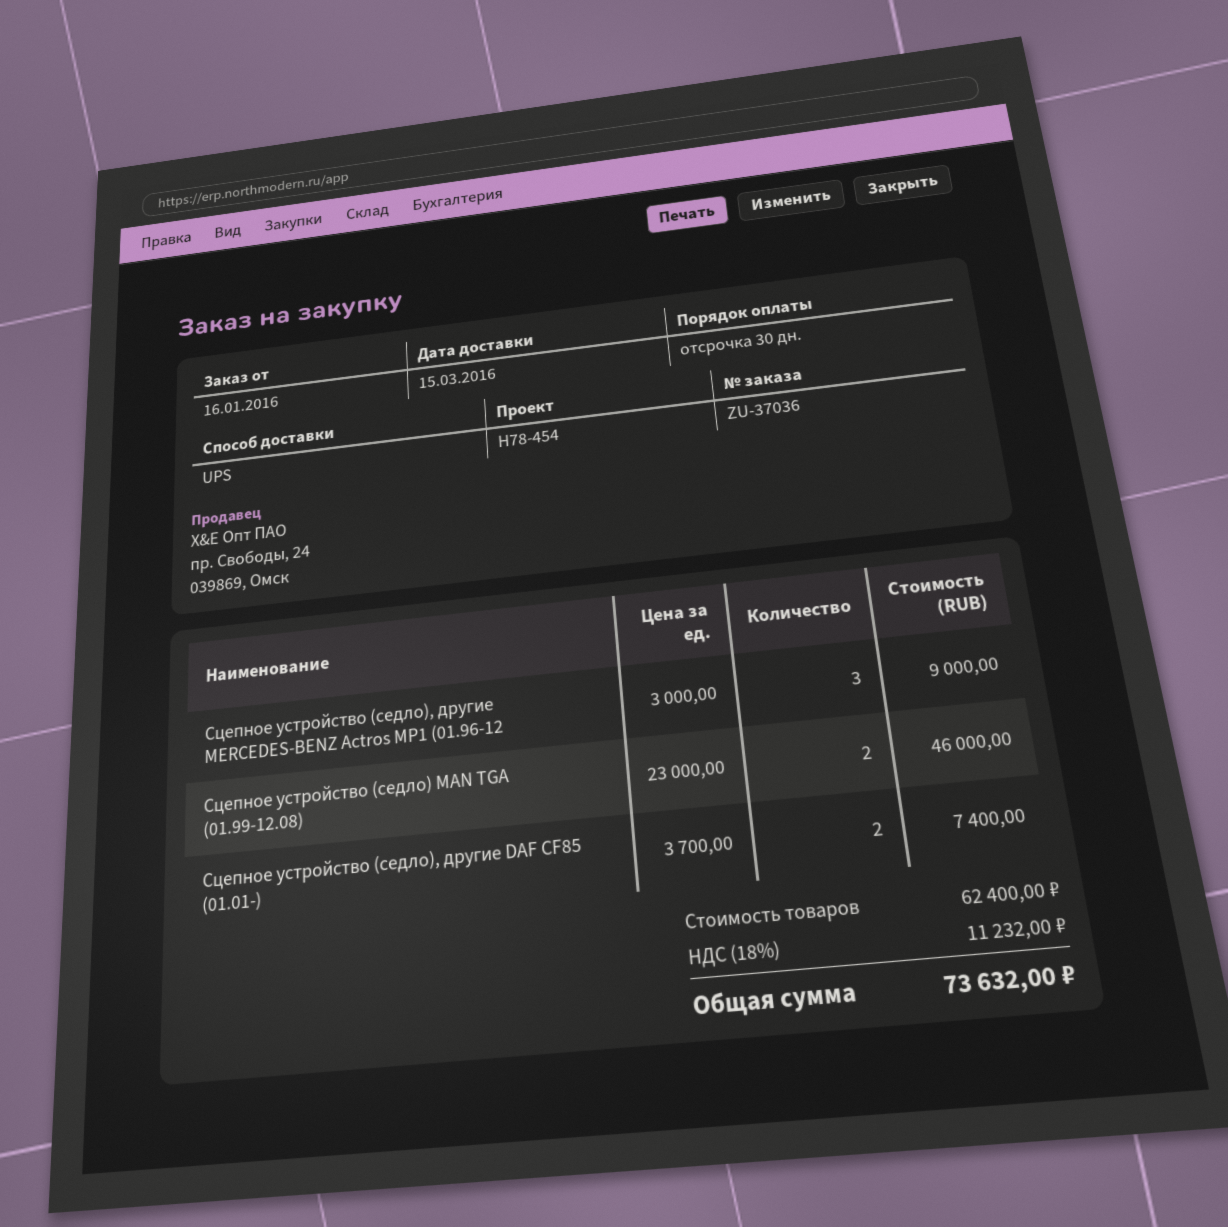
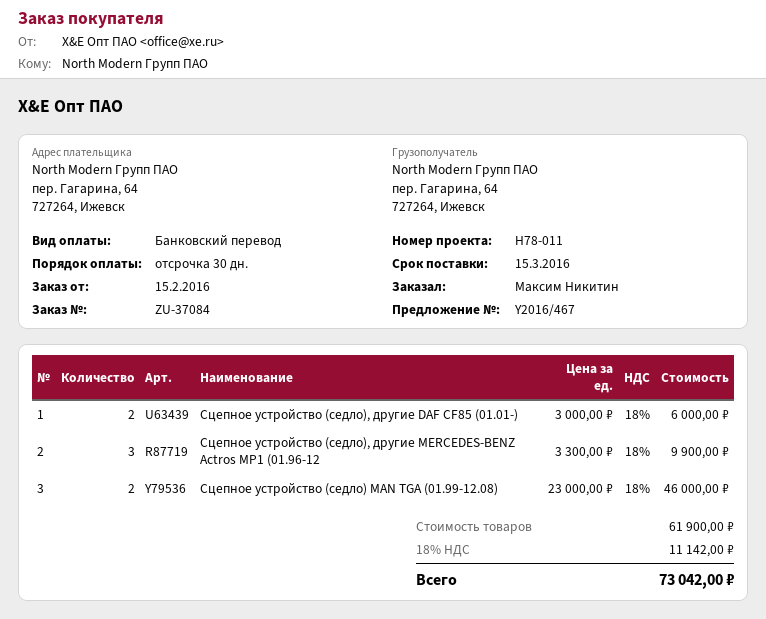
order number: ZU-37036 -> ZU-37084
order date: 2016-01-16 -> 2016-02-15
reference: H78-454 -> H78-011
Сцепное устройство (седло), другие MERCEDES-BENZ Actros MP1 (01.96-12: 3 x 3000.00 = 9000.00 -> 3 x 3300.00 = 9900.00
Сцепное устройство (седло), другие DAF CF85 (01.01-): 2 x 3700.00 = 7400.00 -> 2 x 3000.00 = 6000.00
subtotal: 62400.00 -> 61900.00
tax: 18% = 11232.00 -> 18% = 11142.00
total: 73632.00 -> 73042.00

